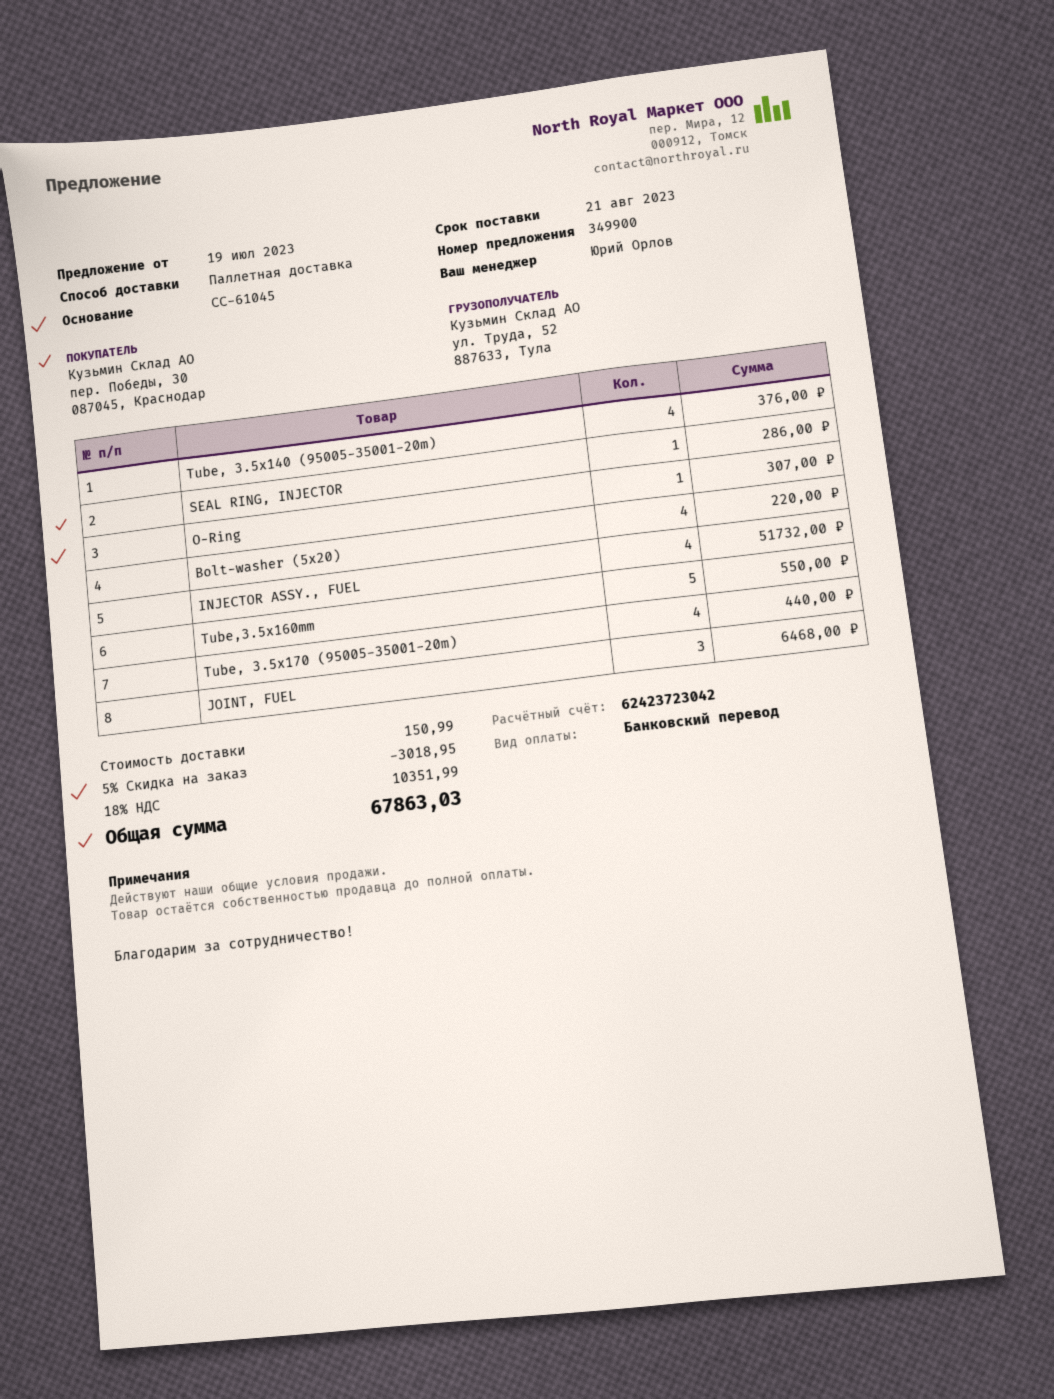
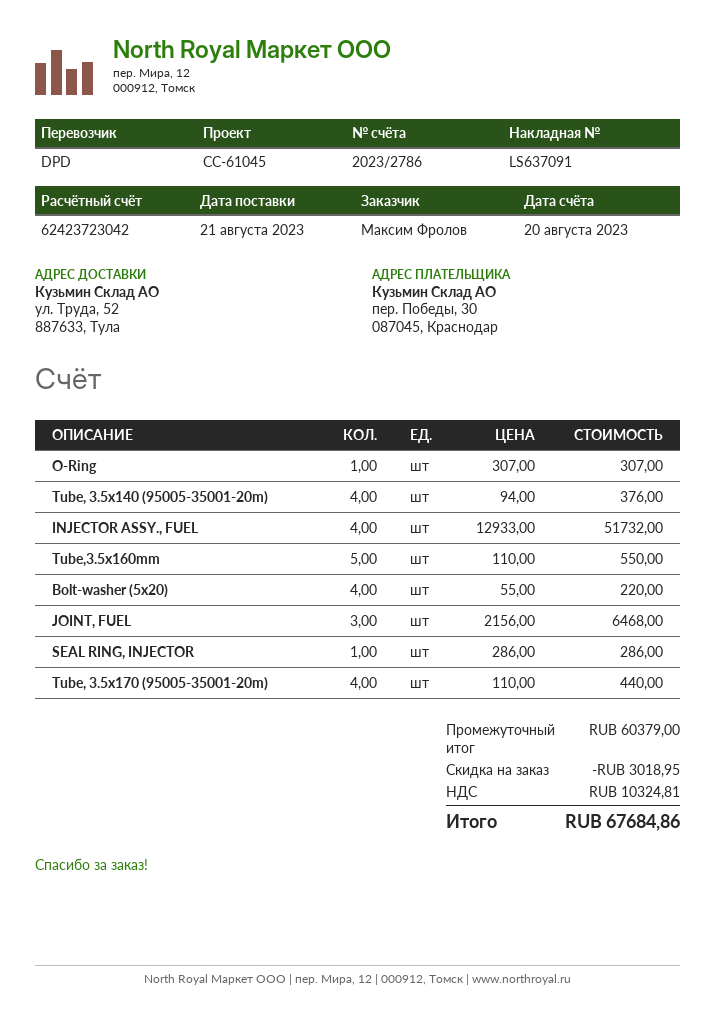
shipping method: pallet freight -> DPD
shipping: 150.99 -> none
tax: 10351.99 -> 10324.81
total: 67863.03 -> 67684.86

